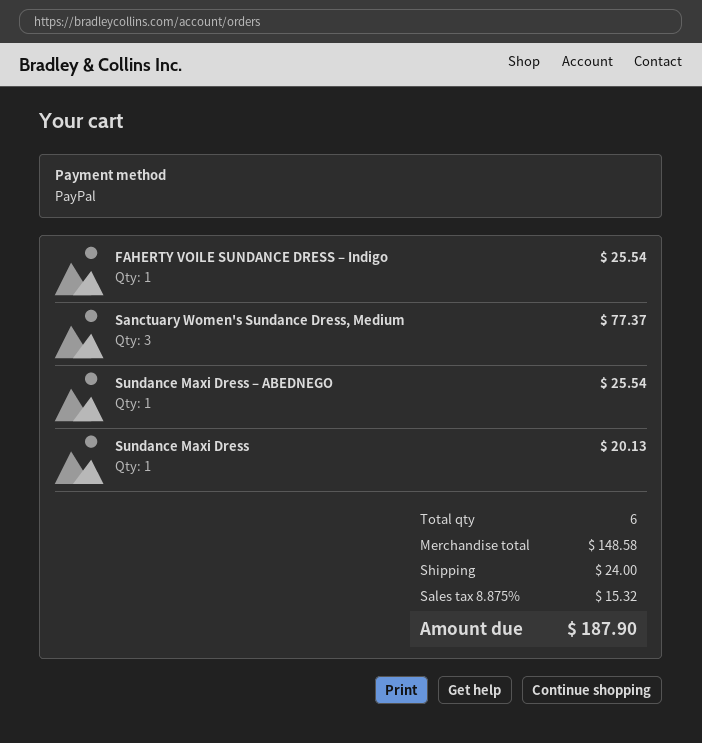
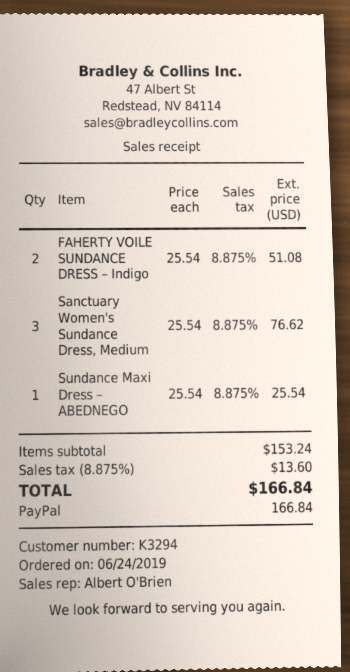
FAHERTY VOILE SUNDANCE DRESS – Indigo: 1 for 25.54 -> 2 for 51.08
Sanctuary Women's Sundance Dress, Medium: 3 for 77.37 -> 3 for 76.62
Sundance Maxi Dress: 1 for 20.13 -> none
subtotal: 148.58 -> 153.24
shipping: 24.00 -> none
tax: 8.875% = 15.32 -> 8.875% = 13.60
total: 187.90 -> 166.84

